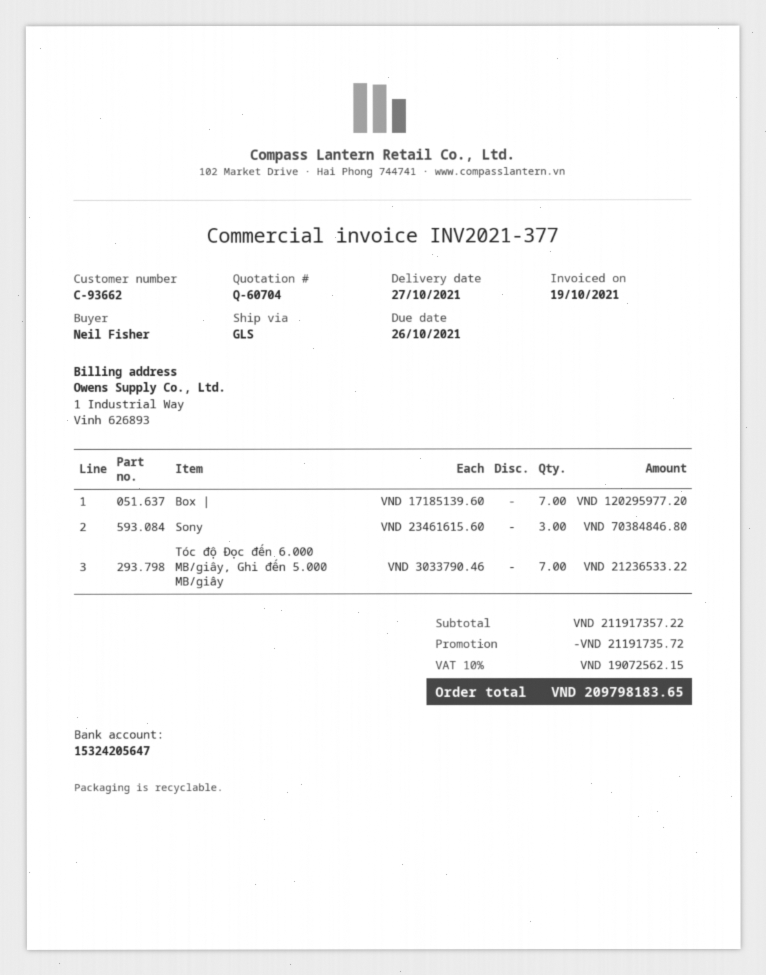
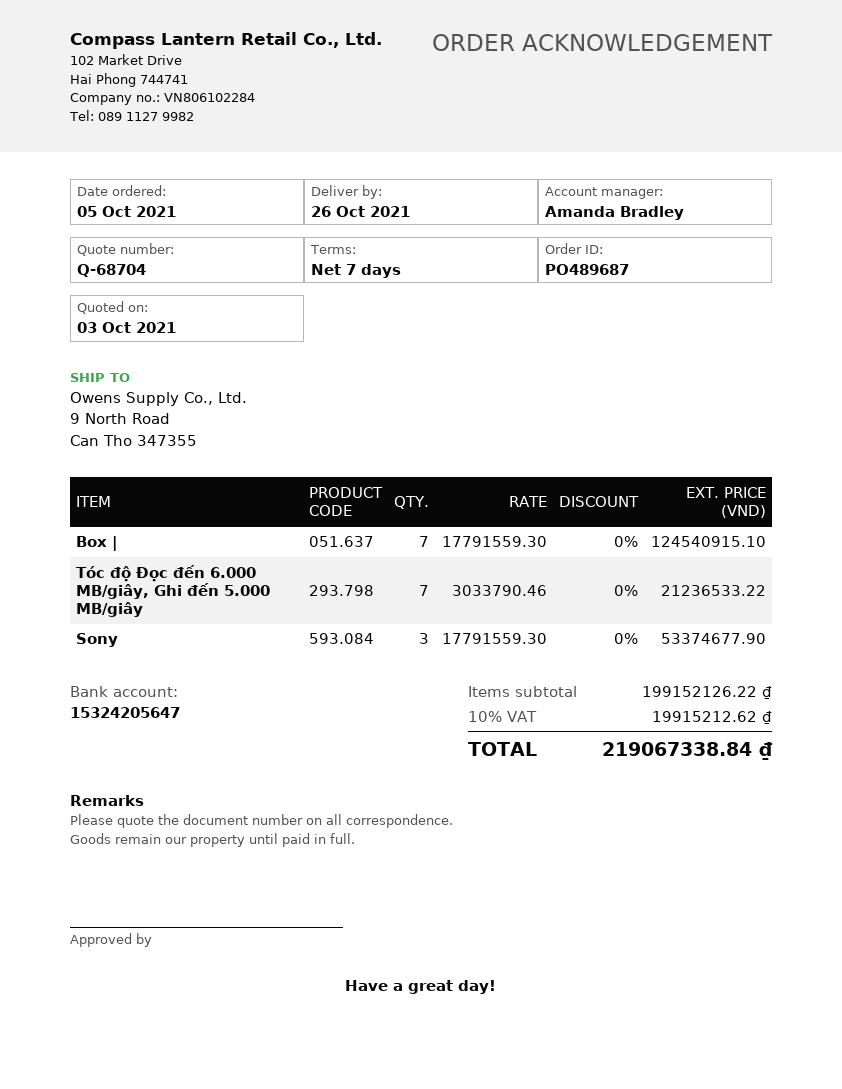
quote number: Q-60704 -> Q-68704
delivery date: 2021-10-27 -> 2021-10-26
Box |: 7 x 17185139.60 = 120295977.20 -> 7 x 17791559.30 = 124540915.10
Sony: 3 x 23461615.60 = 70384846.80 -> 3 x 17791559.30 = 53374677.90
subtotal: 211917357.22 -> 199152126.22
discount: 21191735.72 -> none
tax: 10% = 19072562.15 -> 10% = 19915212.62
total: 209798183.65 -> 219067338.84

